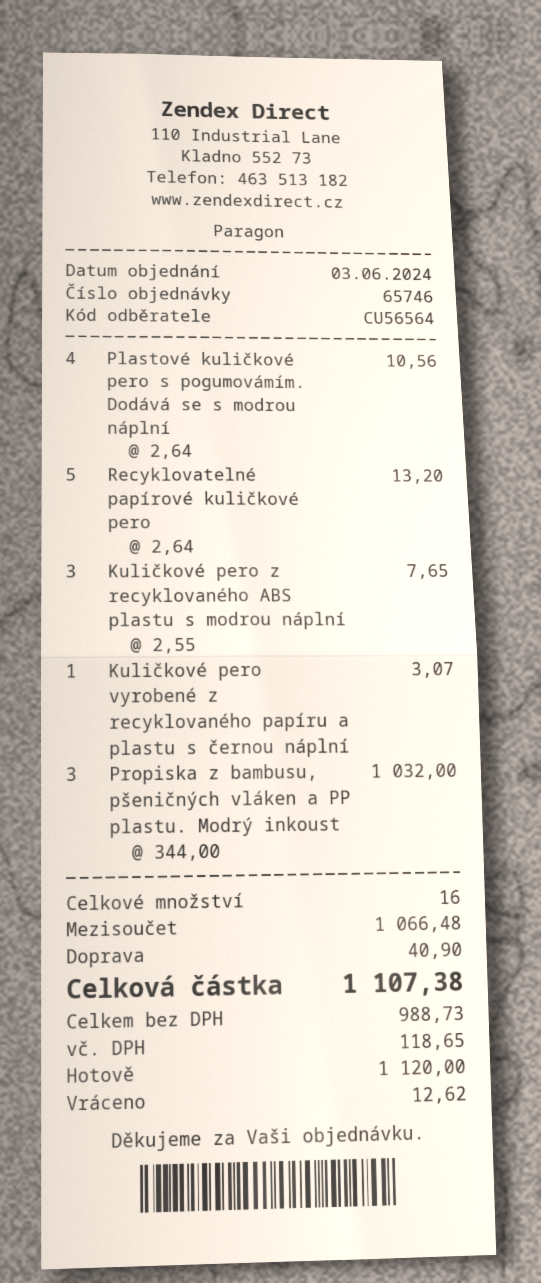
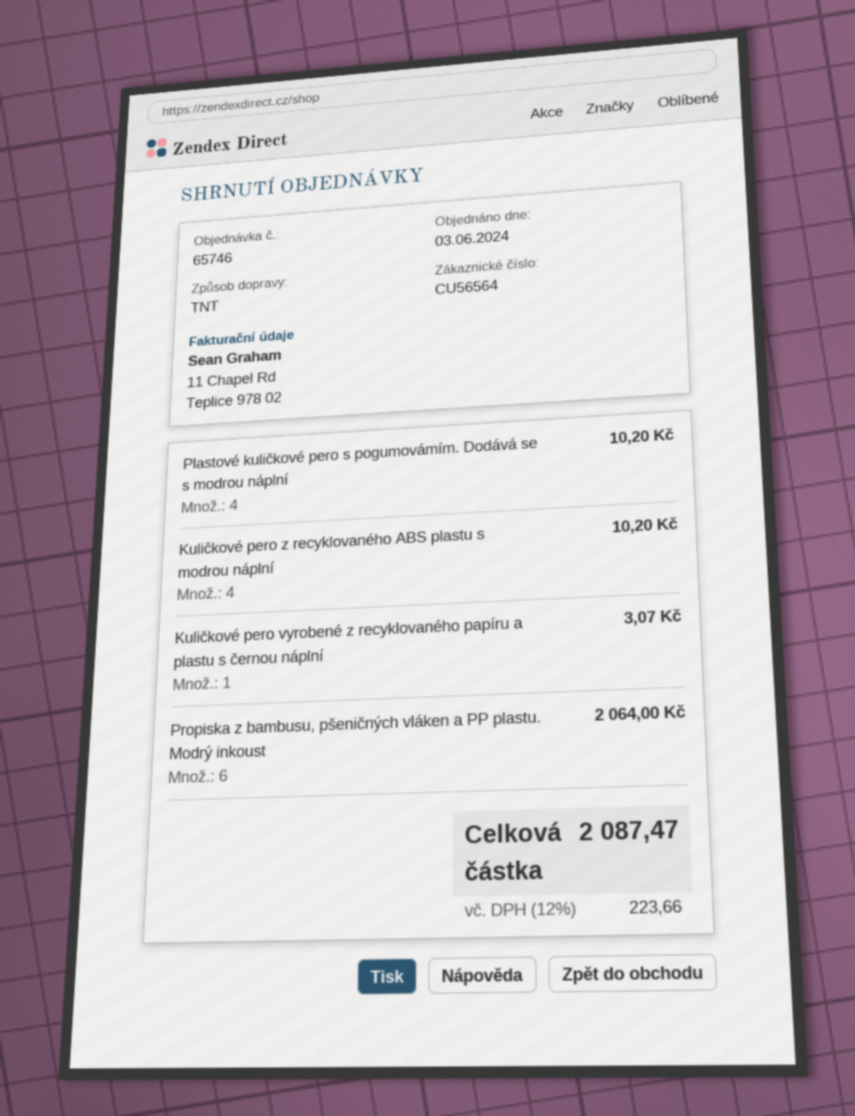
Plastové kuličkové pero s pogumovámím. Dodává se s modrou náplní: 4 for 10.56 -> 4 for 10.20
Recyklovatelné papírové kuličkové pero: 5 for 13.20 -> none
Kuličkové pero z recyklovaného ABS plastu s modrou náplní: 3 for 7.65 -> 4 for 10.20
Propiska z bambusu, pšeničných vláken a PP plastu. Modrý inkoust: 3 for 1032.00 -> 6 for 2064.00
shipping: 40.90 -> none
tax: 118.65 -> 223.66
total: 1107.38 -> 2087.47

